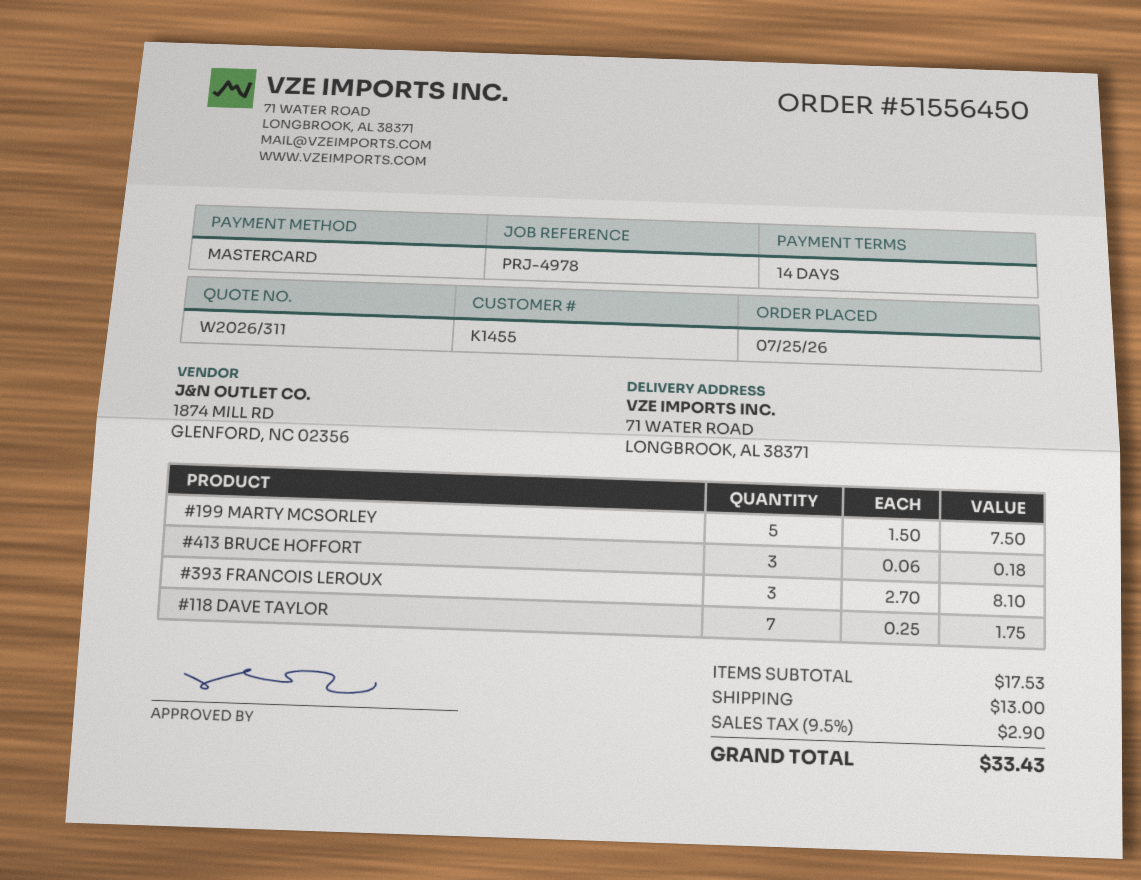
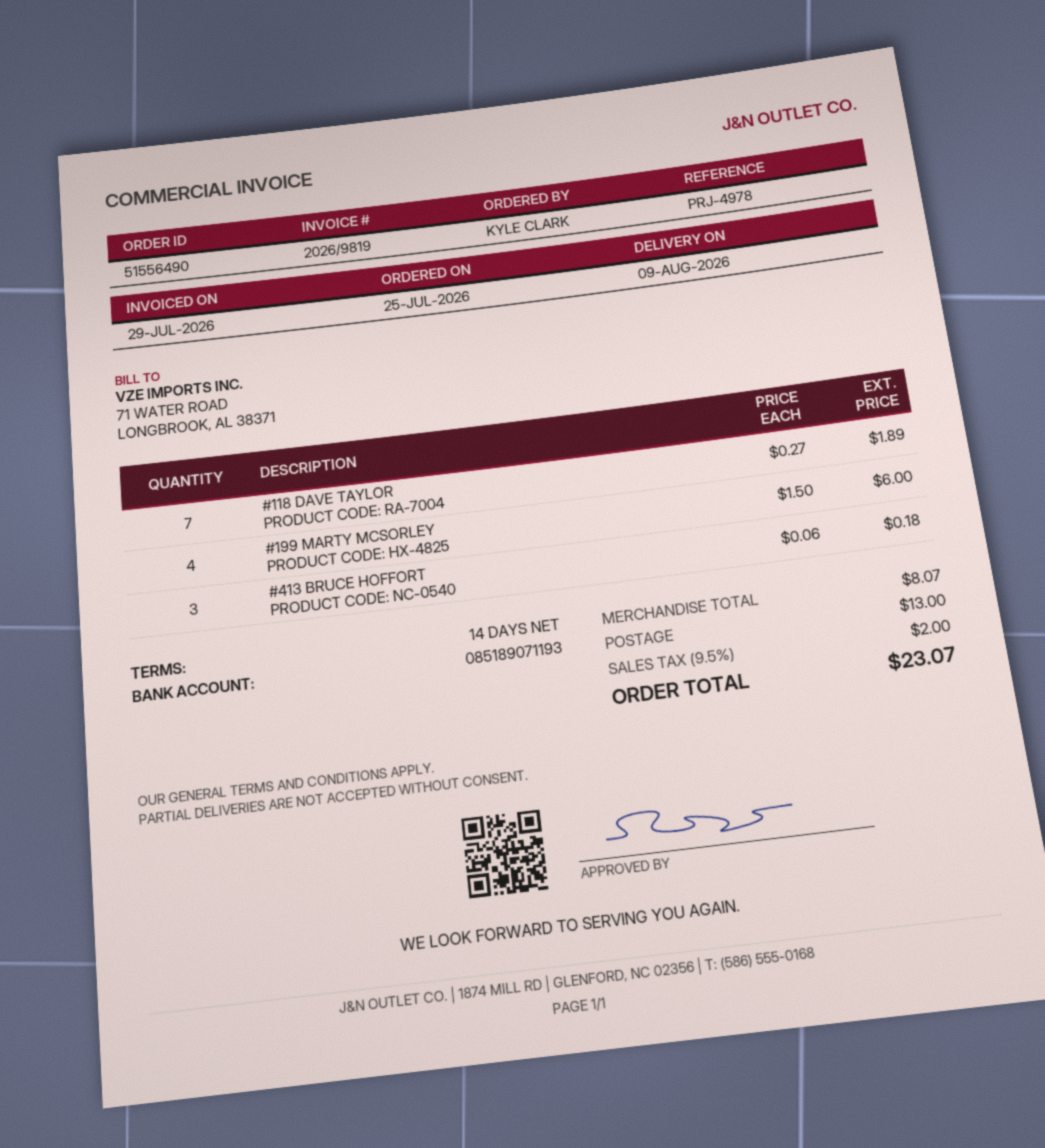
order number: 51556450 -> 51556490
#199 MARTY MCSORLEY: 5 x 1.50 = 7.50 -> 4 x 1.50 = 6.00
#393 FRANCOIS LEROUX: 3 x 2.70 = 8.10 -> none
#118 DAVE TAYLOR: 7 x 0.25 = 1.75 -> 7 x 0.27 = 1.89
subtotal: 17.53 -> 8.07
tax: 9.5% = 2.90 -> 9.5% = 2.00
total: 33.43 -> 23.07

